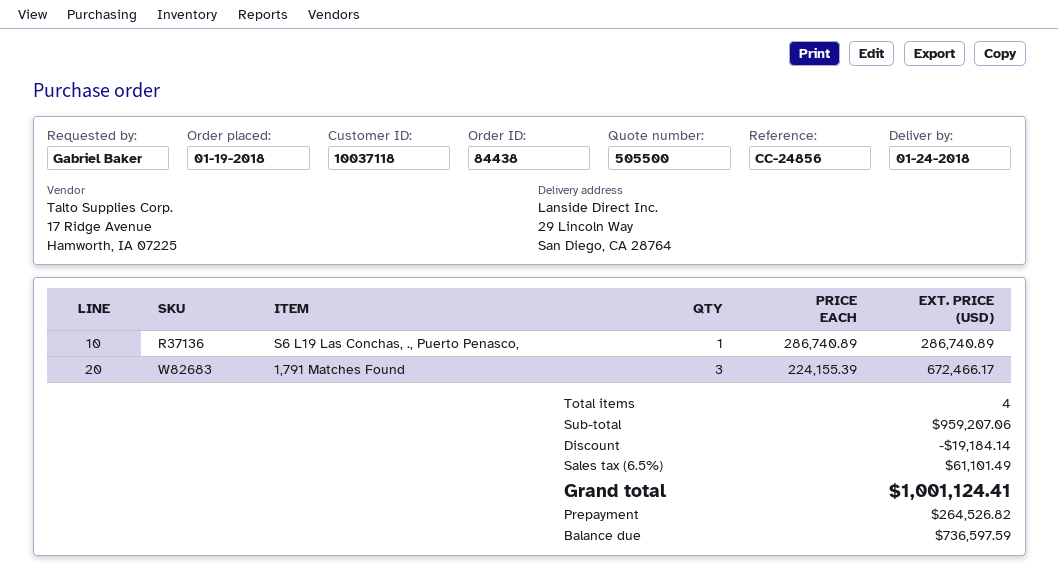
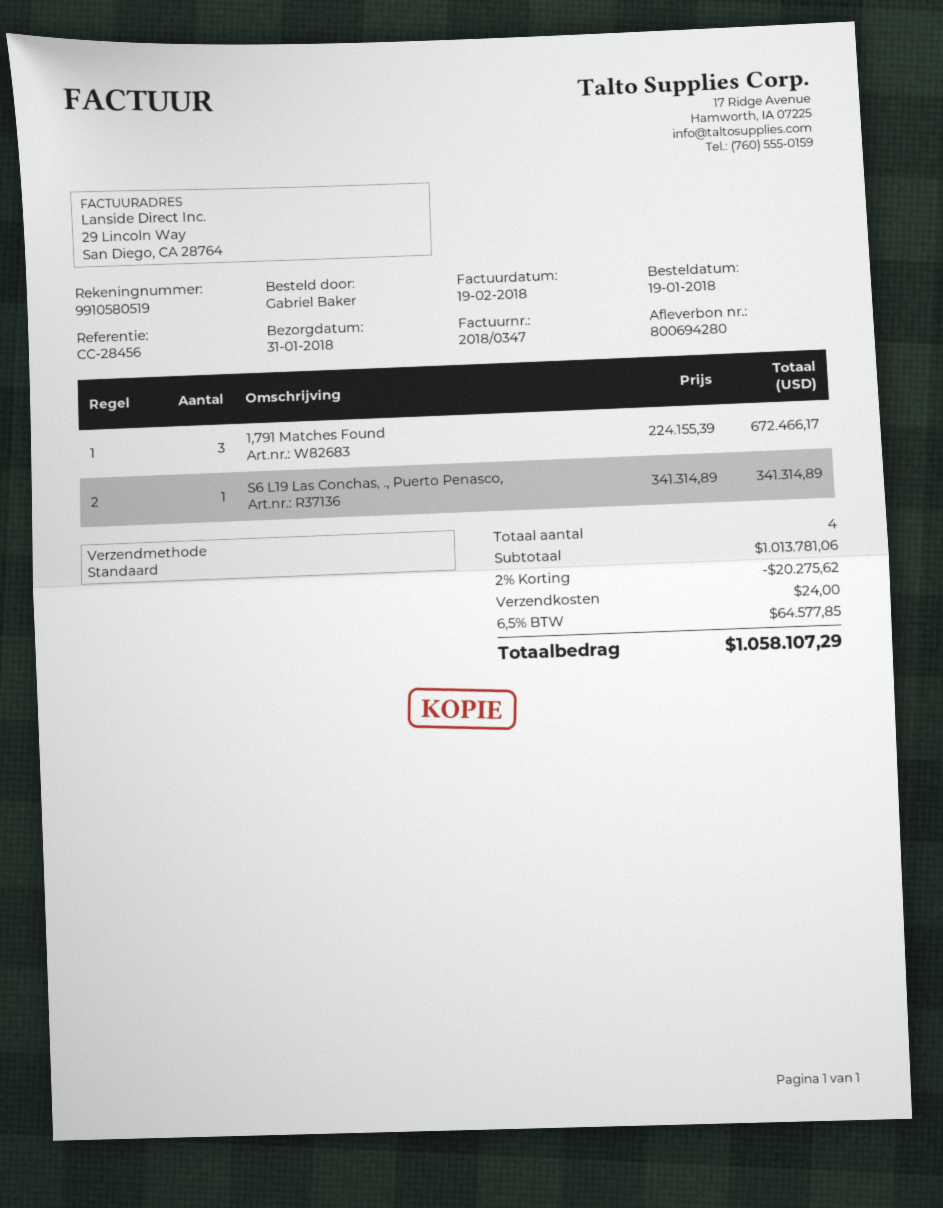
delivery date: 2018-01-24 -> 2018-01-31
reference: CC-24856 -> CC-28456
S6 L19 Las Conchas, ., Puerto Penasco,: 1 x 286740.89 = 286740.89 -> 1 x 341314.89 = 341314.89
subtotal: 959207.06 -> 1013781.06
discount: 19184.14 -> 20275.62
shipping: none -> 24.00
tax: 6.5% = 61101.49 -> 6.5% = 64577.85
total: 1001124.41 -> 1058107.29

